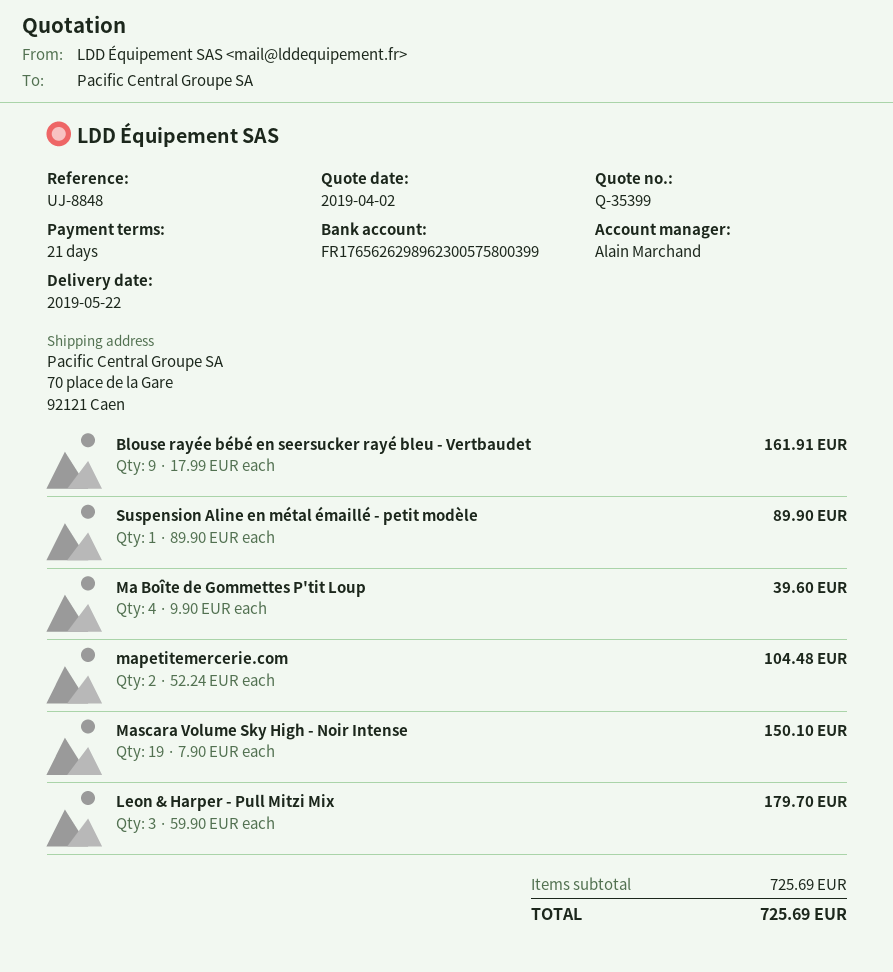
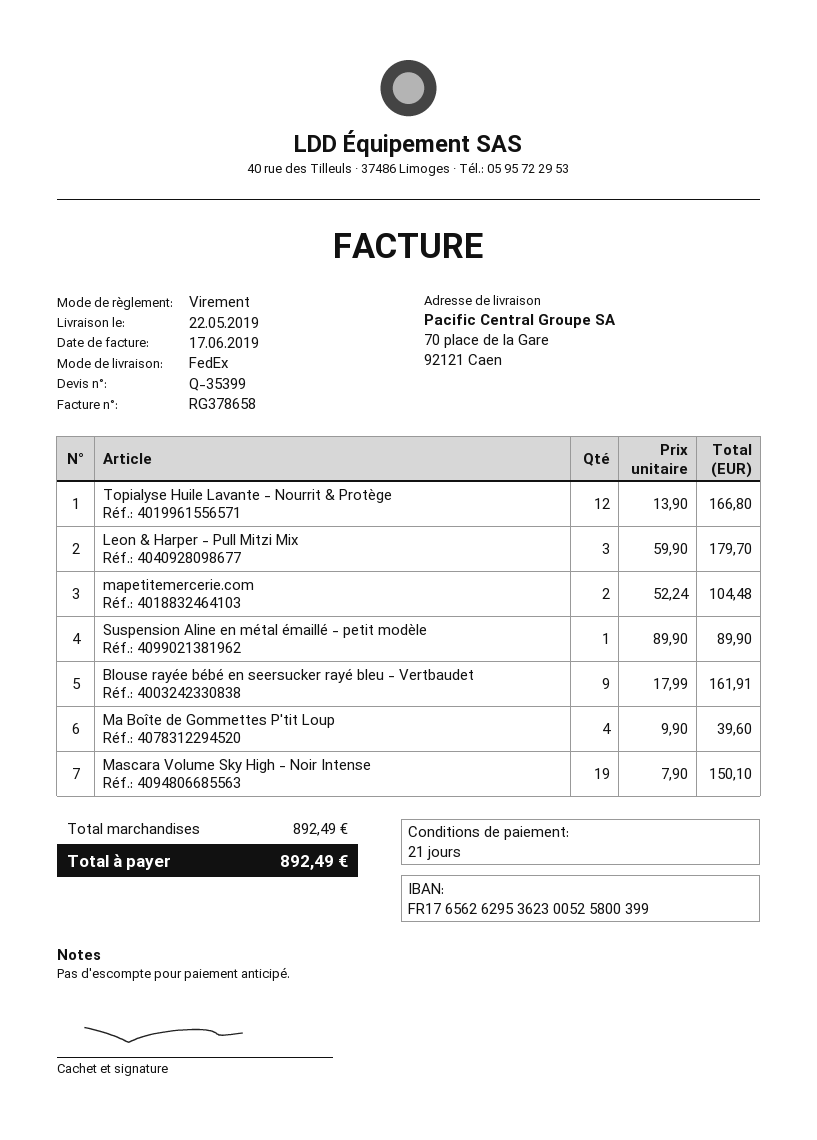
bank account: FR1765626298962300575800399 -> FR1765626295362300525800399
Topialyse Huile Lavante - Nourrit & Protège: none -> 12 x 13.90 = 166.80
subtotal: 725.69 -> 892.49
total: 725.69 -> 892.49

